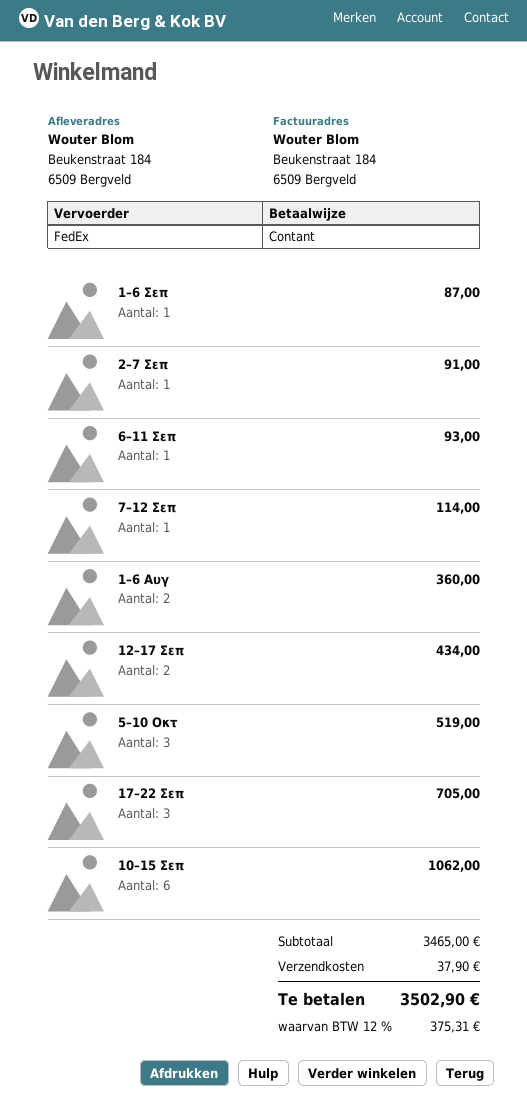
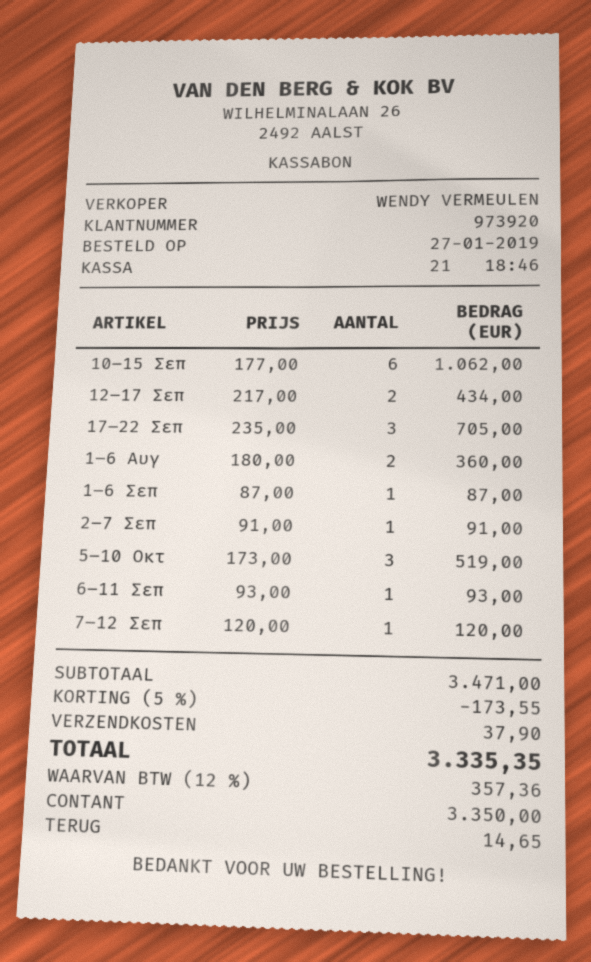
7–12 Σεπ: 1 for 114.00 -> 1 for 120.00
subtotal: 3465.00 -> 3471.00
discount: none -> 5% = 173.55
tax: 12% = 375.31 -> 12% = 357.36
total: 3502.90 -> 3335.35

